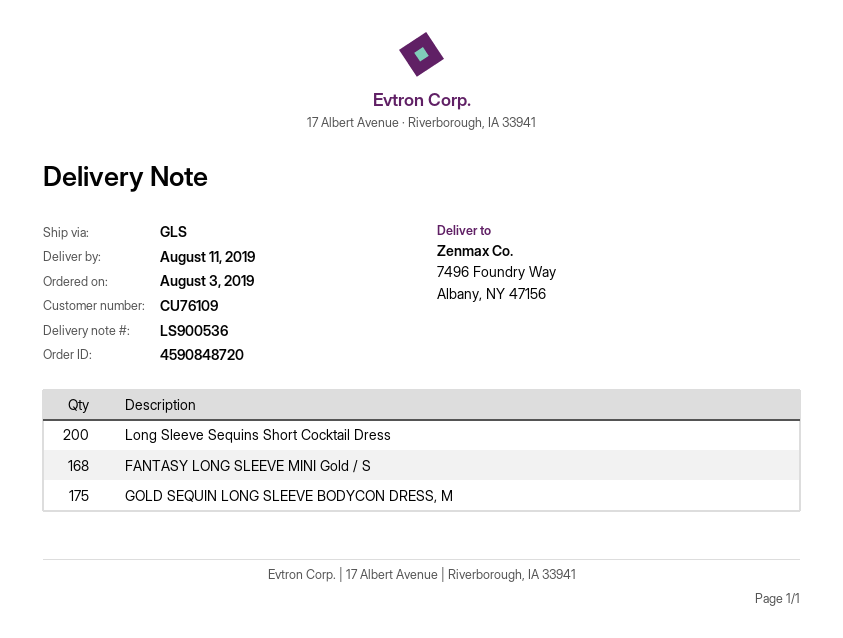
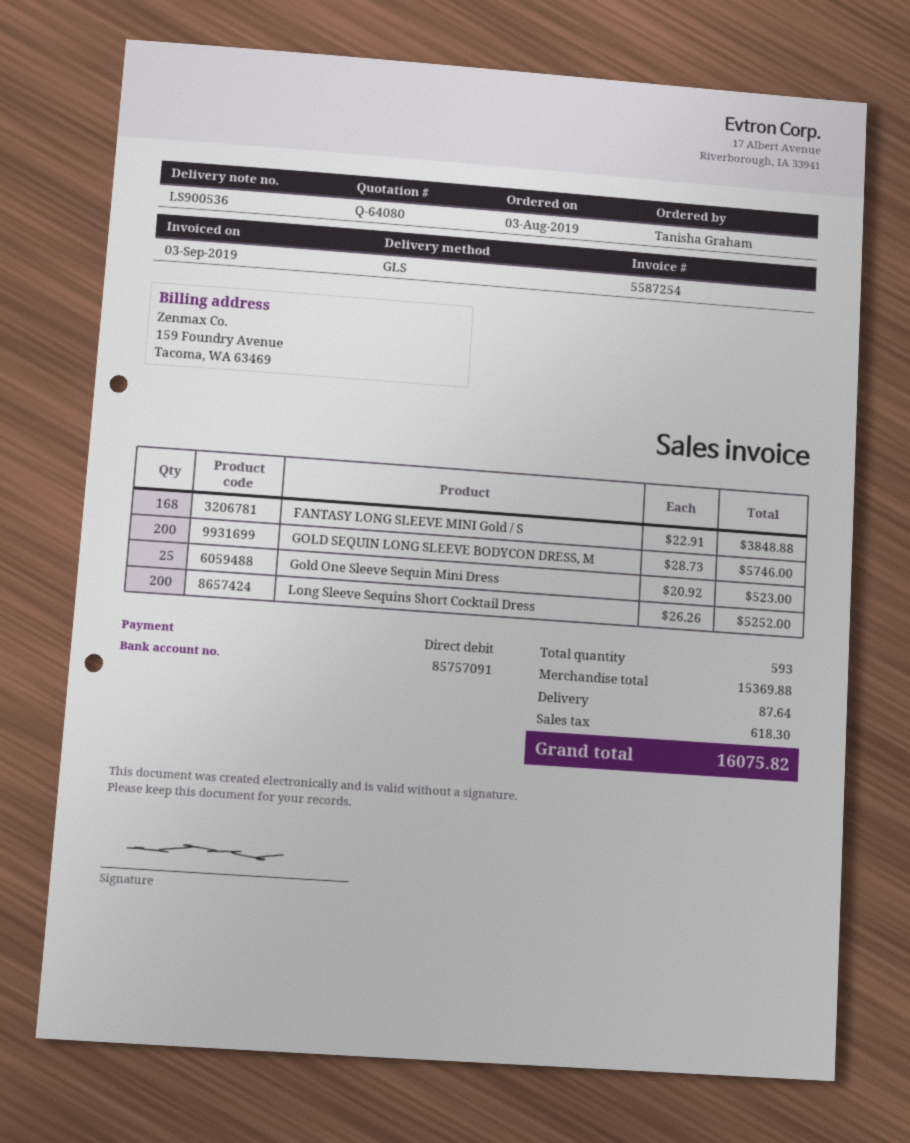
GOLD SEQUIN LONG SLEEVE BODYCON DRESS, M: 175 -> 200
Gold One Sleeve Sequin Mini Dress: none -> 25

